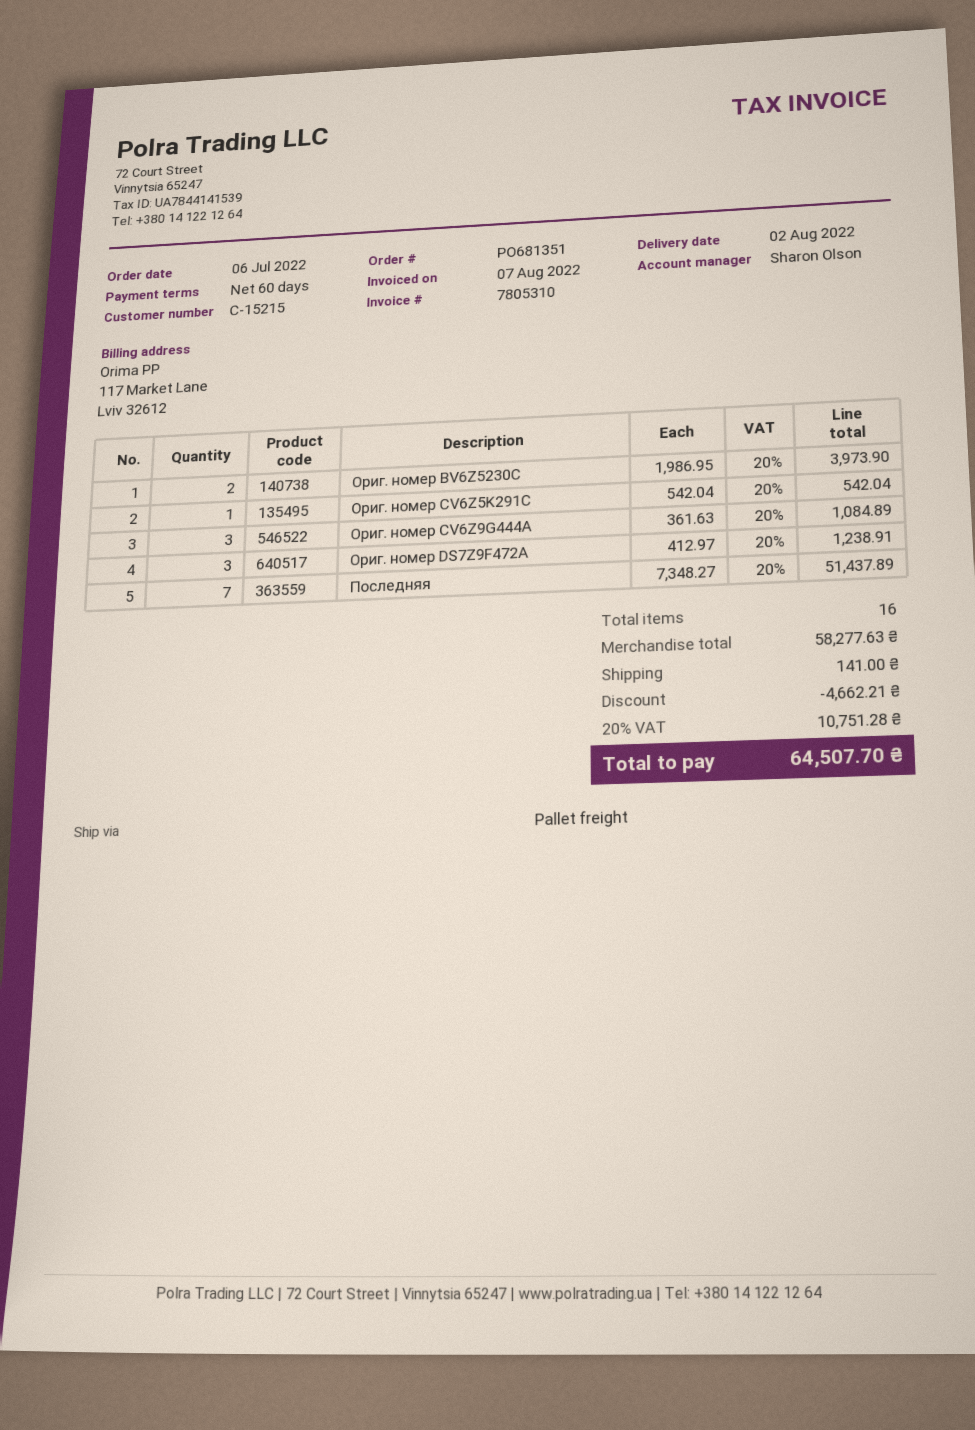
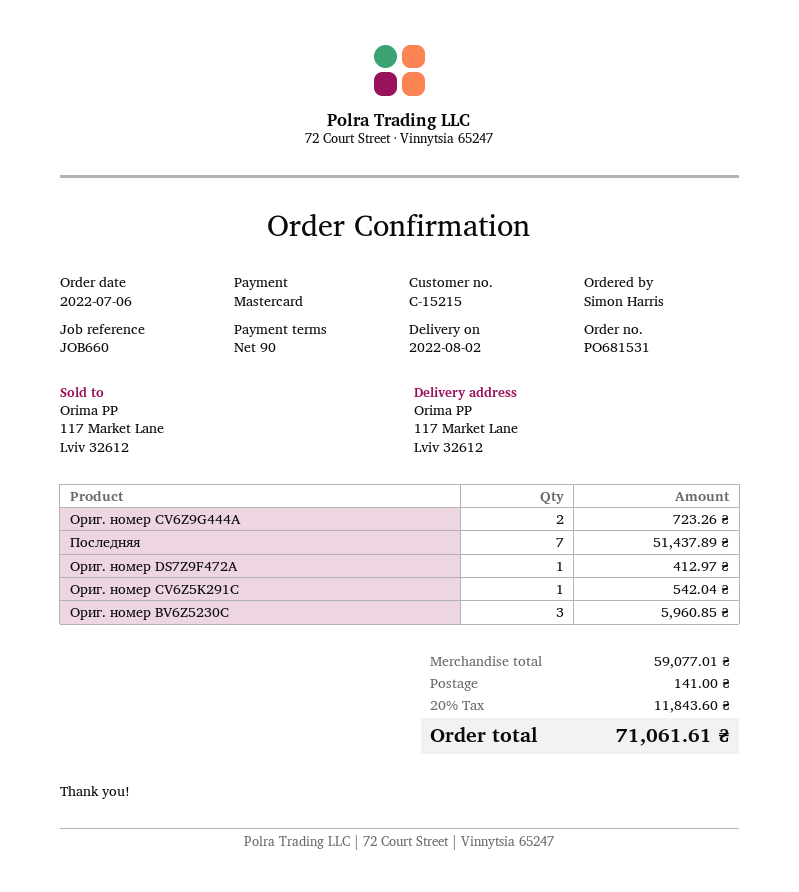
order number: PO681351 -> PO681531
payment terms: 60 days -> 90 days
Ориг. номер BV6Z5230C: 2 for 3973.90 -> 3 for 5960.85
Ориг. номер CV6Z9G444A: 3 for 1084.89 -> 2 for 723.26
Ориг. номер DS7Z9F472A: 3 for 1238.91 -> 1 for 412.97
subtotal: 58277.63 -> 59077.01
discount: 4662.21 -> none
tax: 20% = 10751.28 -> 20% = 11843.60
total: 64507.70 -> 71061.61

